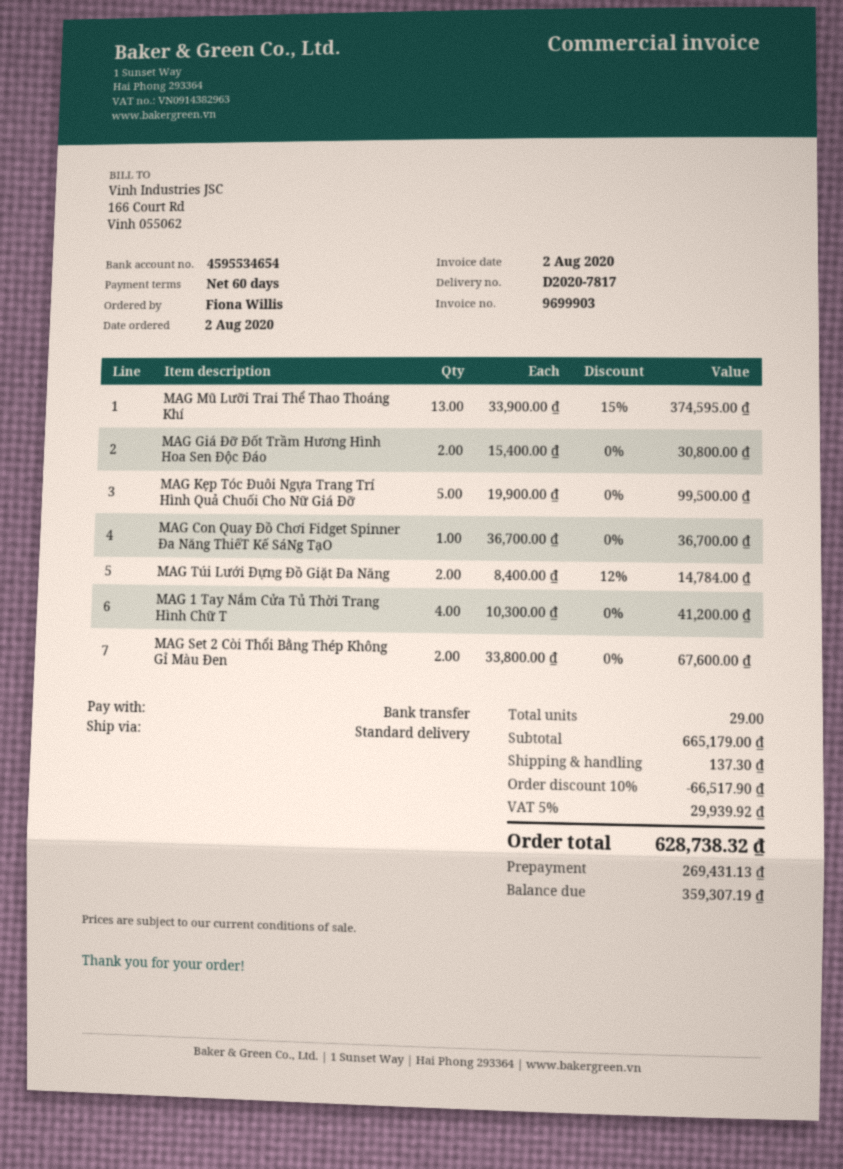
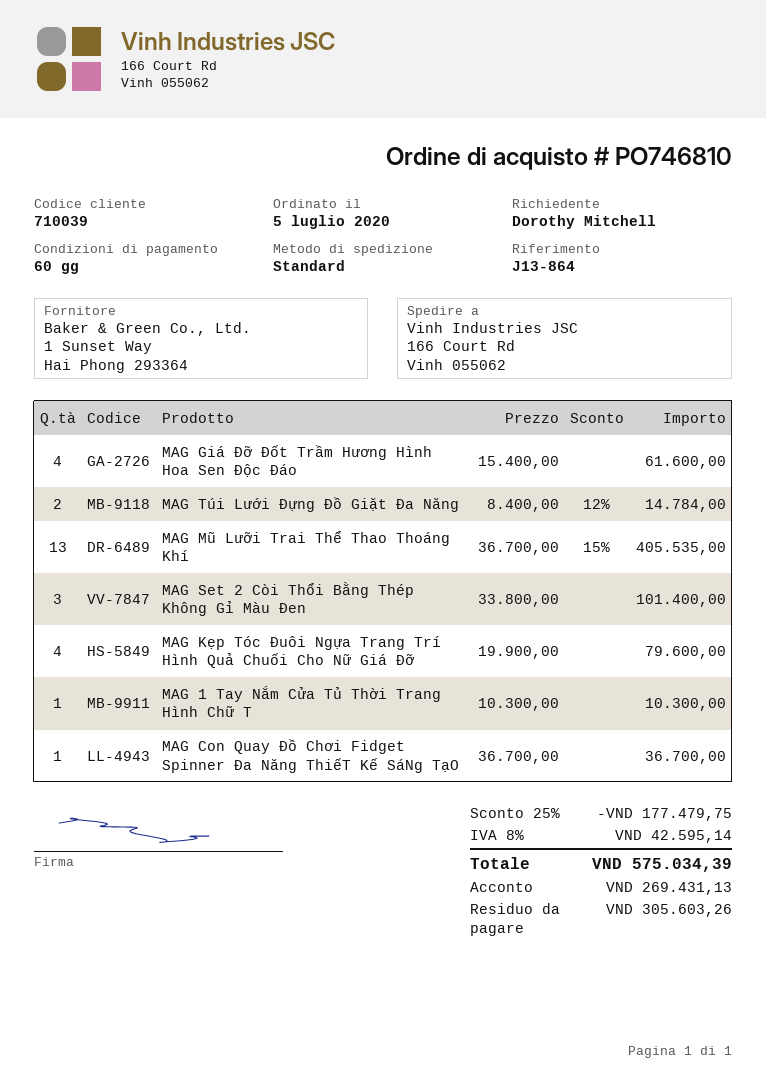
order date: 2020-08-02 -> 2020-07-05
ordered by: Fiona Willis -> Dorothy Mitchell
MAG Mũ Lưỡi Trai Thể Thao Thoáng Khí: 13 x 33900.00 - 15% = 374595.00 -> 13 x 36700.00 - 15% = 405535.00
MAG Giá Đỡ Đốt Trầm Hương Hình Hoa Sen Độc Đáo: 2 x 15400.00 = 30800.00 -> 4 x 15400.00 = 61600.00
MAG Kẹp Tóc Đuôi Ngựa Trang Trí Hình Quả Chuối Cho Nữ Giá Đỡ: 5 x 19900.00 = 99500.00 -> 4 x 19900.00 = 79600.00
MAG 1 Tay Nắm Cửa Tủ Thời Trang Hình Chữ T: 4 x 10300.00 = 41200.00 -> 1 x 10300.00 = 10300.00
MAG Set 2 Còi Thổi Bằng Thép Không Gỉ Màu Đen: 2 x 33800.00 = 67600.00 -> 3 x 33800.00 = 101400.00
discount: 10% = 66517.90 -> 25% = 177479.75
shipping: 137.30 -> none
tax: 5% = 29939.92 -> 8% = 42595.14
total: 628738.32 -> 575034.39
balance: 359307.19 -> 305603.26

